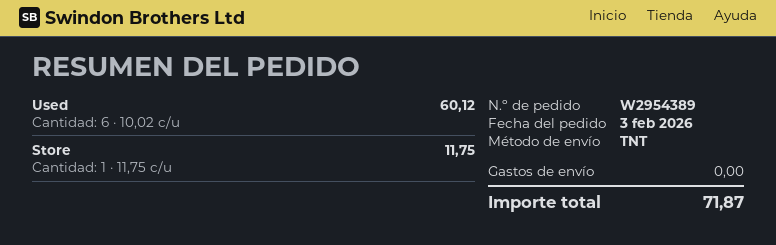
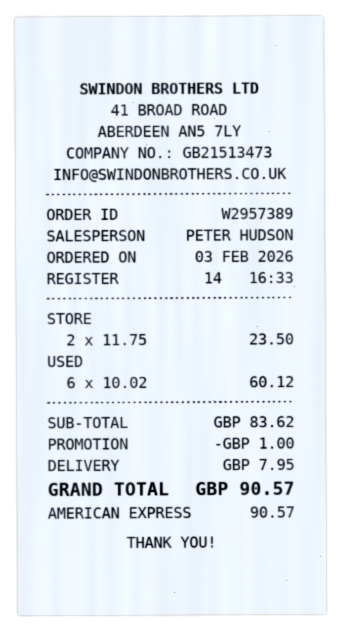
order number: W2954389 -> W2957389
Store: 1 x 11.75 = 11.75 -> 2 x 11.75 = 23.50
discount: none -> 1.00
shipping: 0.00 -> 7.95
total: 71.87 -> 90.57

